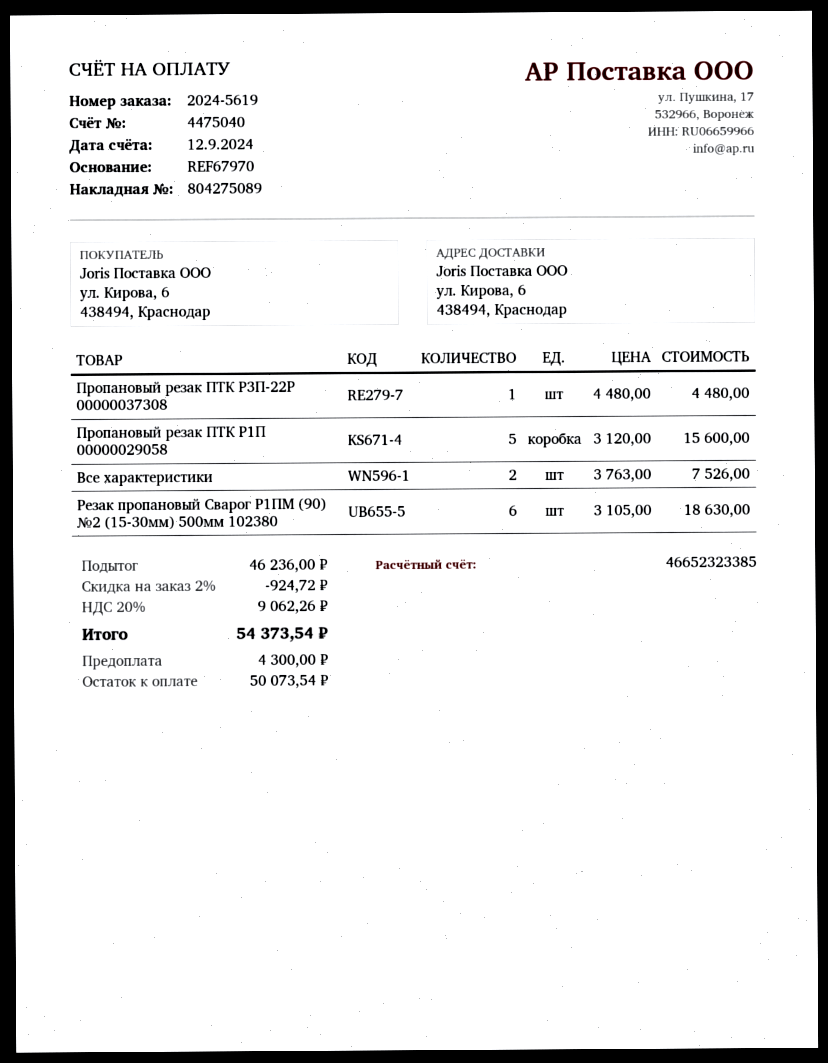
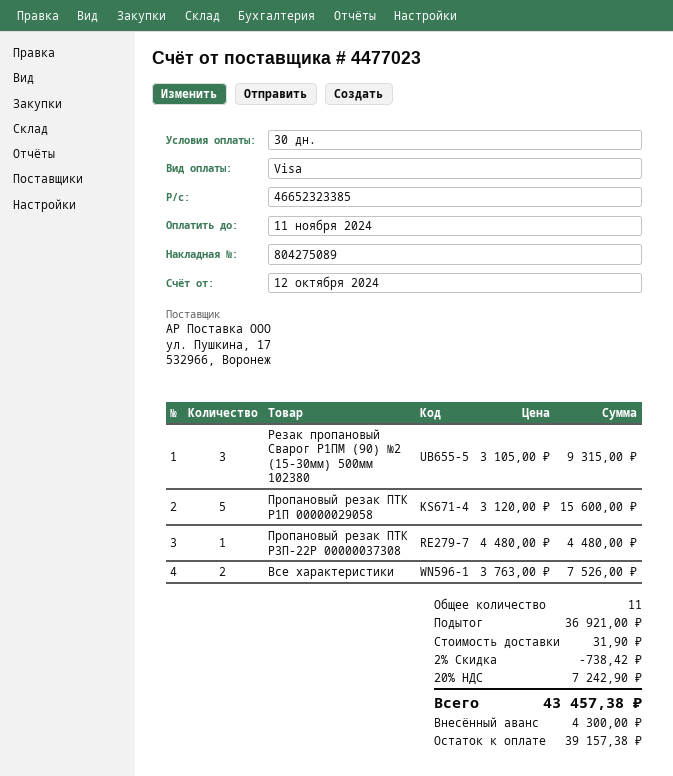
invoice number: 4475040 -> 4477023
invoice date: 2024-09-12 -> 2024-10-12
Резак пропановый Сварог Р1ПМ (90) №2 (15-30мм) 500мм 102380: 6 x 3105.00 = 18630.00 -> 3 x 3105.00 = 9315.00
subtotal: 46236.00 -> 36921.00
discount: 2% = 924.72 -> 2% = 738.42
shipping: none -> 31.90
tax: 20% = 9062.26 -> 20% = 7242.90
total: 54373.54 -> 43457.38
balance: 50073.54 -> 39157.38

